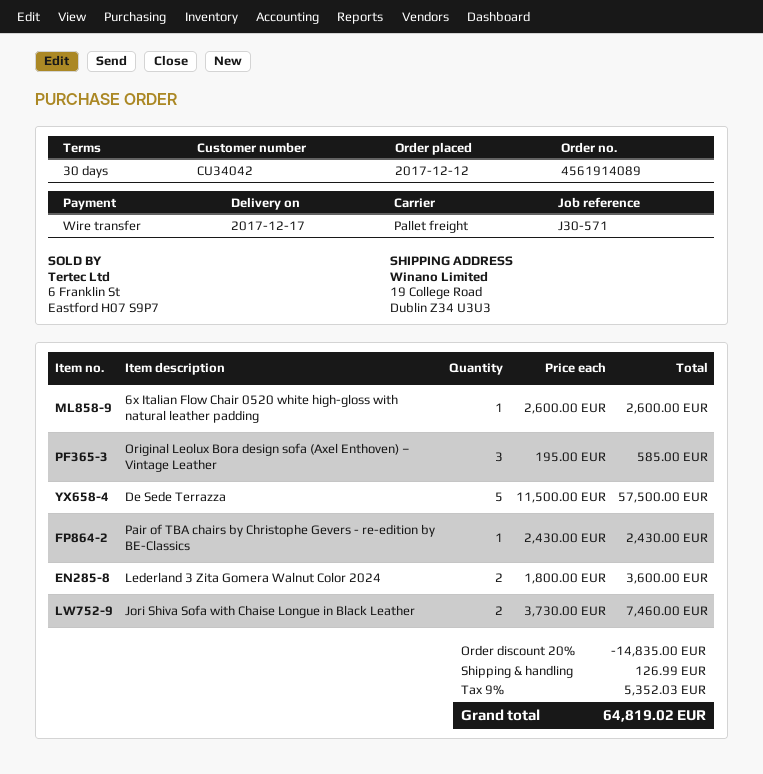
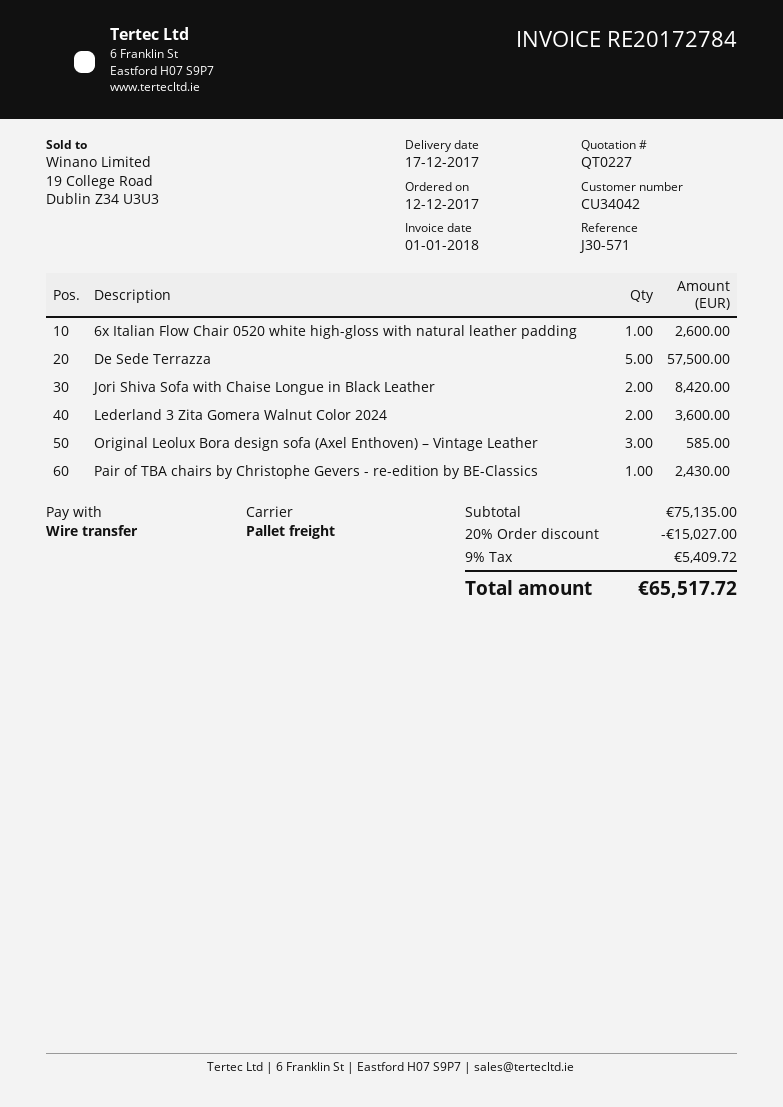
Jori Shiva Sofa with Chaise Longue in Black Leather: 2 for 7460.00 -> 2 for 8420.00
discount: 20% = 14835.00 -> 20% = 15027.00
shipping: 126.99 -> none
tax: 9% = 5352.03 -> 9% = 5409.72
total: 64819.02 -> 65517.72

